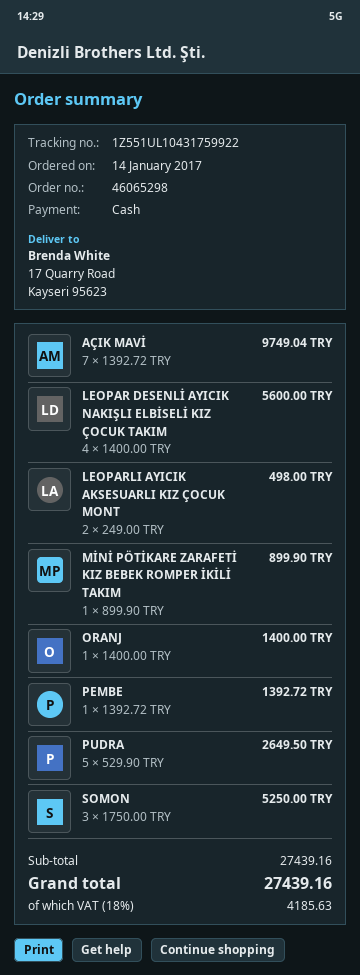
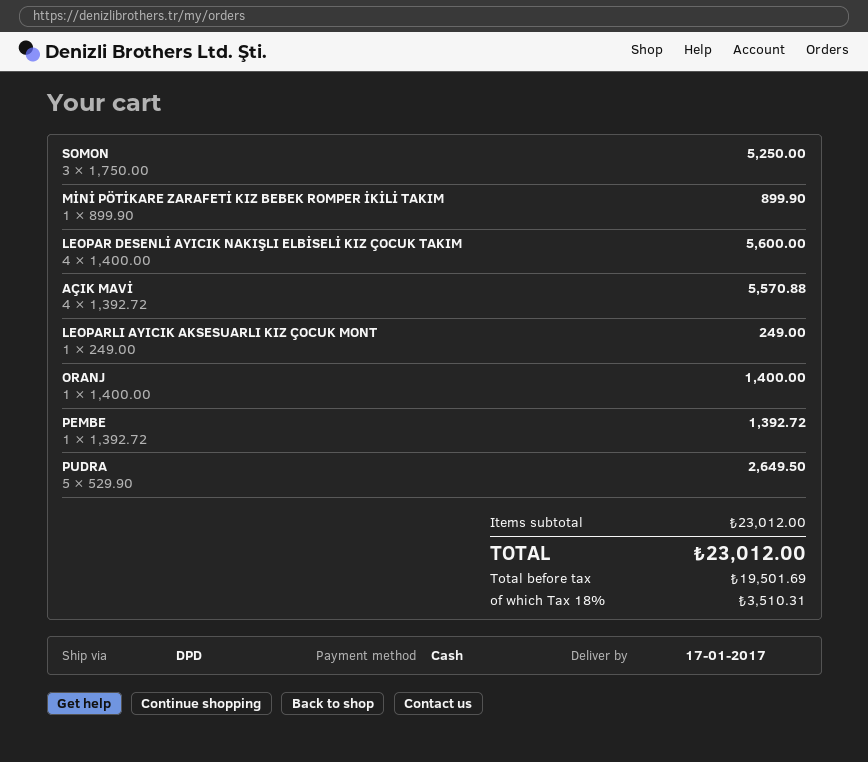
AÇIK MAVİ: 7 x 1392.72 = 9749.04 -> 4 x 1392.72 = 5570.88
LEOPARLI AYICIK AKSESUARLI KIZ ÇOCUK MONT: 2 x 249.00 = 498.00 -> 1 x 249.00 = 249.00
subtotal: 27439.16 -> 23012.00
tax: 18% = 4185.63 -> 18% = 3510.31
total: 27439.16 -> 23012.00

